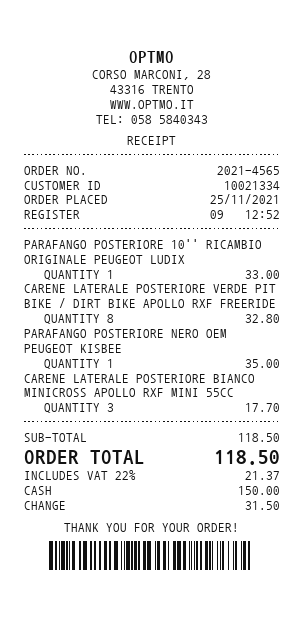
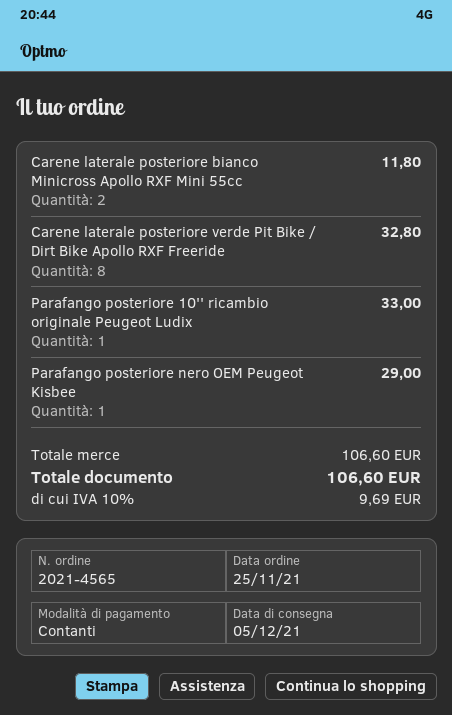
PARAFANGO POSTERIORE NERO OEM PEUGEOT KISBEE: 1 for 35.00 -> 1 for 29.00
CARENE LATERALE POSTERIORE BIANCO MINICROSS APOLLO RXF MINI 55CC: 3 for 17.70 -> 2 for 11.80
subtotal: 118.50 -> 106.60
tax: 22% = 21.37 -> 10% = 9.69
total: 118.50 -> 106.60

